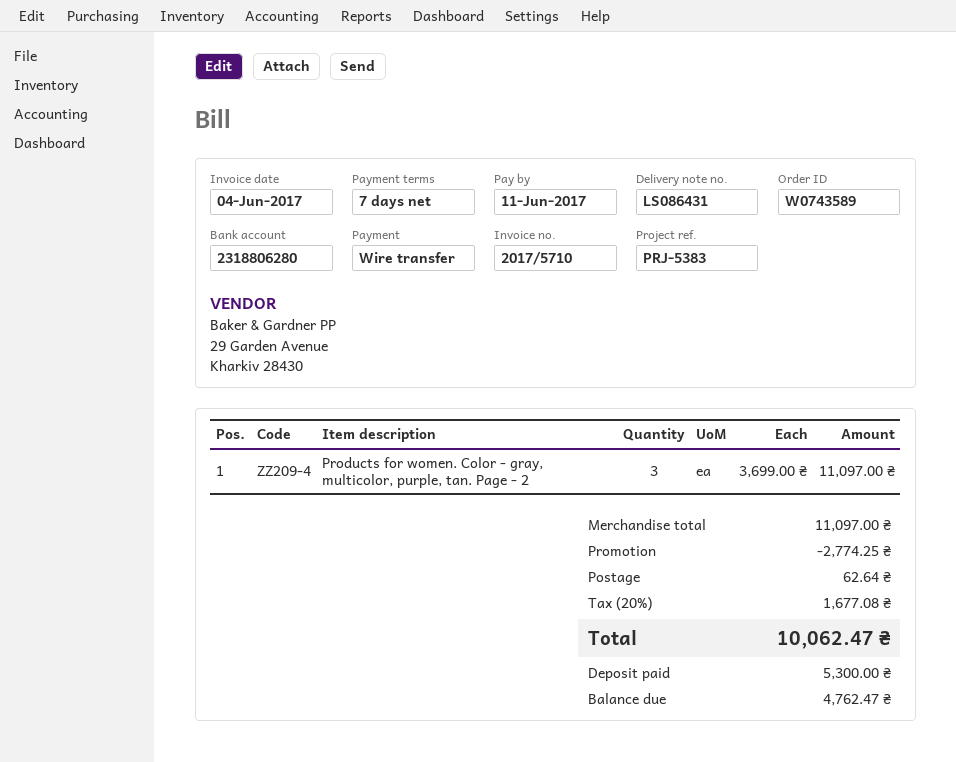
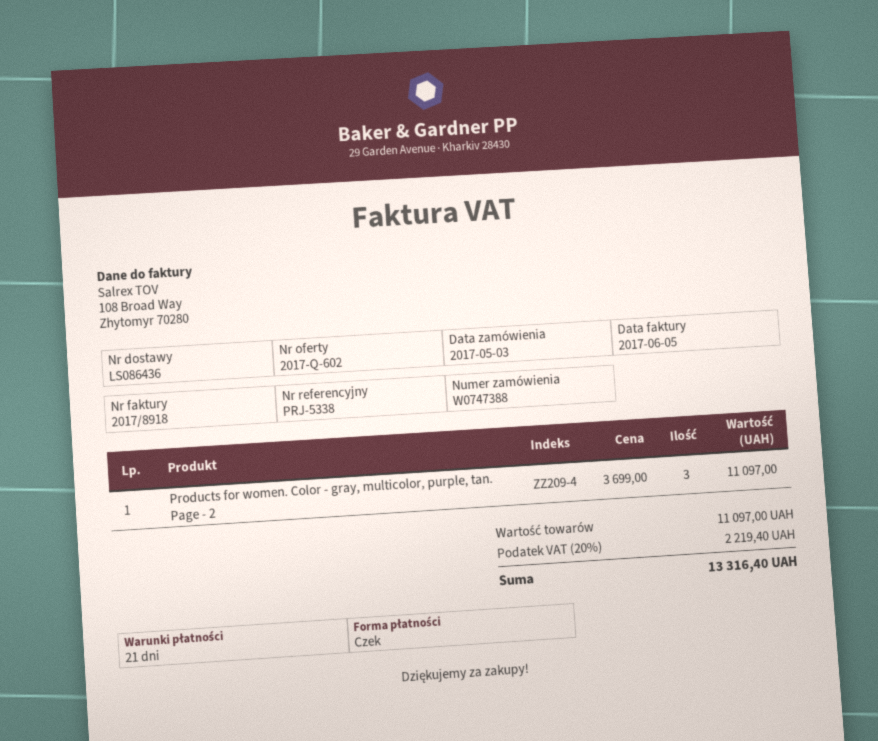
order number: W0743589 -> W0747388
delivery note number: LS086431 -> LS086436
invoice number: 2017/5710 -> 2017/8918
invoice date: 2017-06-04 -> 2017-06-05
payment terms: 7 days -> 21 days
reference: PRJ-5383 -> PRJ-5338
payment method: bank transfer -> cheque
discount: 2774.25 -> none
shipping: 62.64 -> none
tax: 20% = 1677.08 -> 20% = 2219.40
total: 10062.47 -> 13316.40

